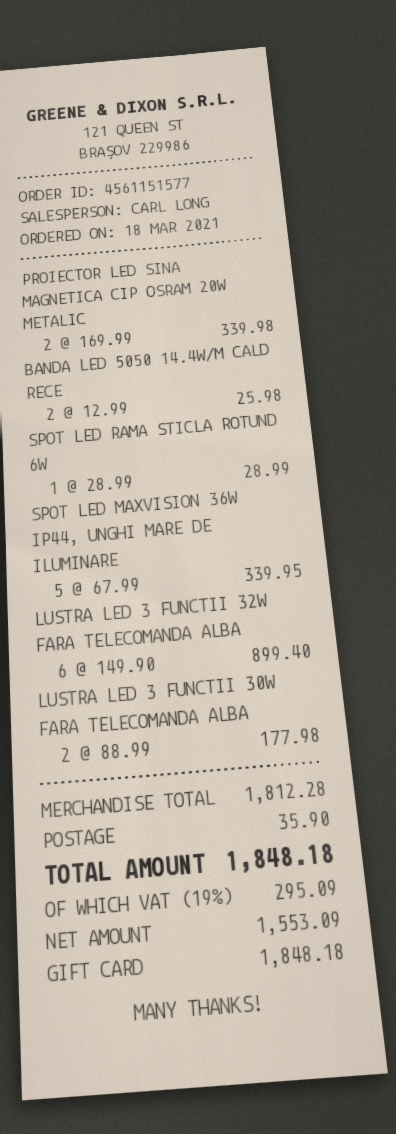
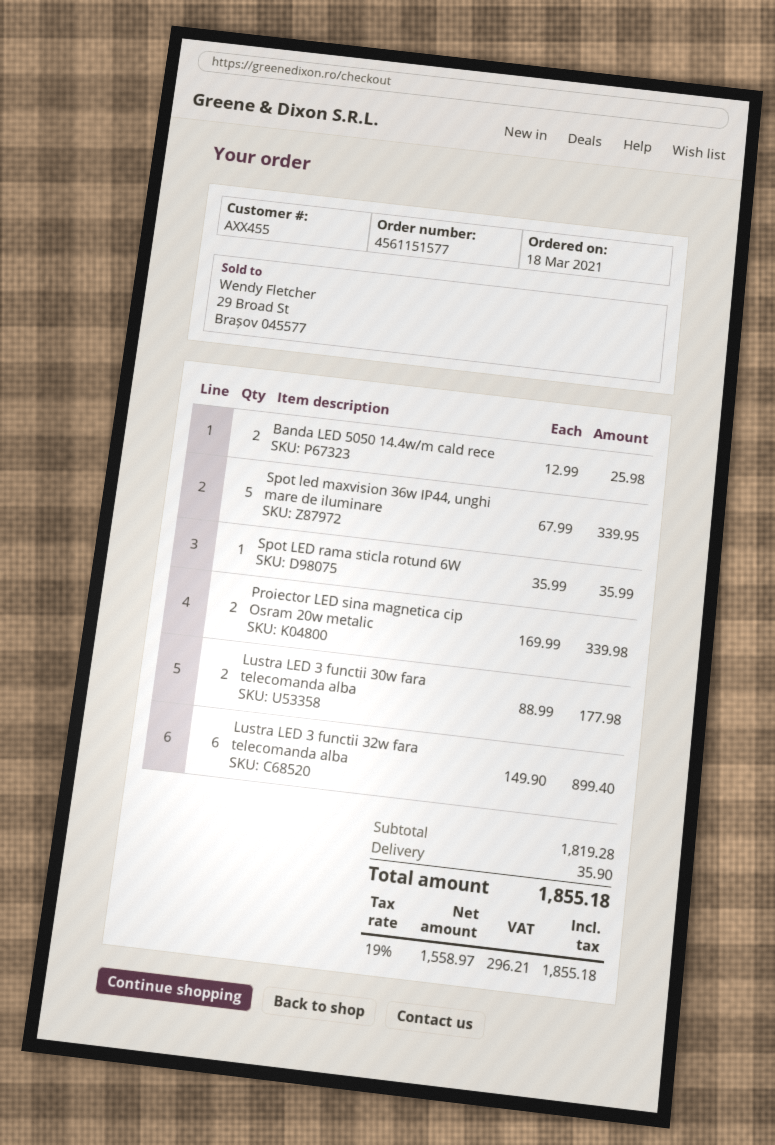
SPOT LED RAMA STICLA ROTUND 6W: 1 x 28.99 = 28.99 -> 1 x 35.99 = 35.99
subtotal: 1812.28 -> 1819.28
net: 1553.09 -> 1558.97
tax: 19% = 295.09 -> 19% = 296.21
total: 1848.18 -> 1855.18

